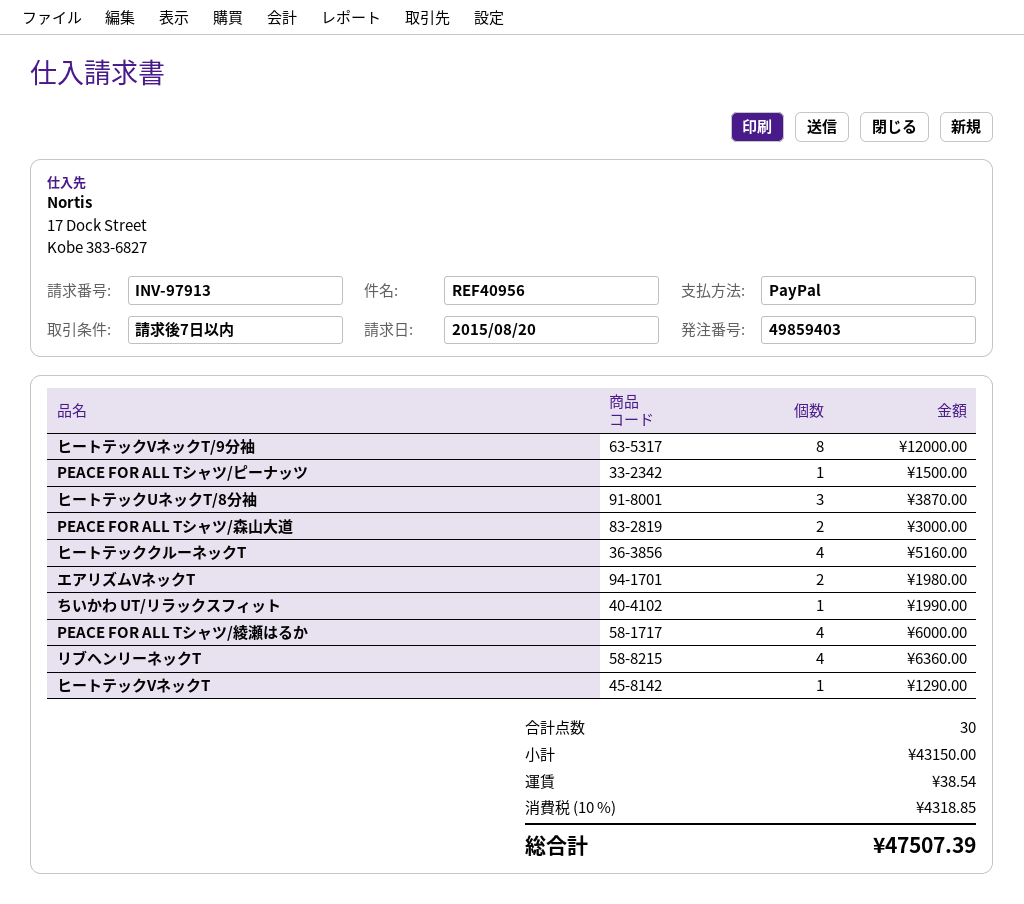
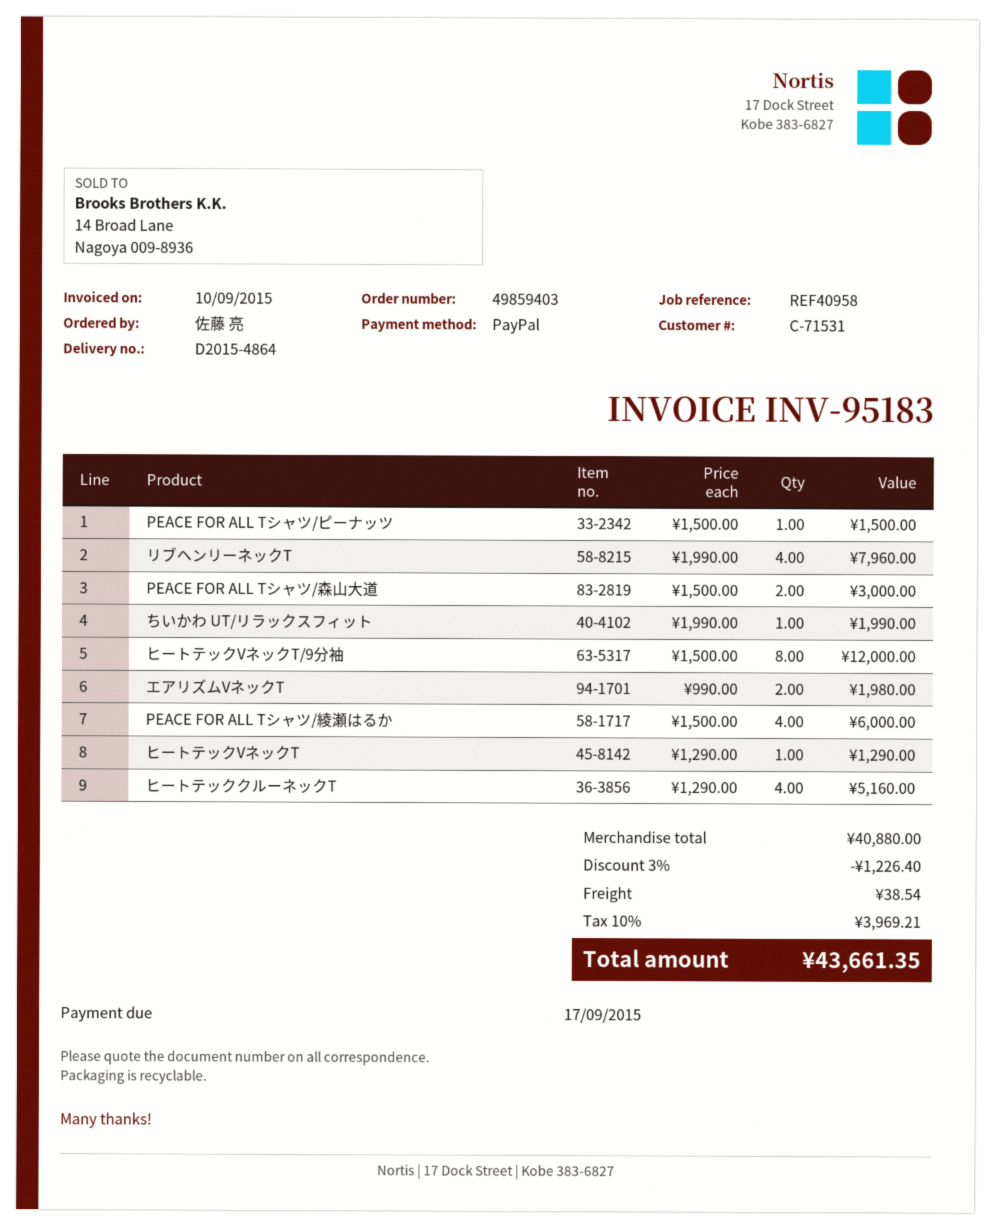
invoice number: INV-97913 -> INV-95183
invoice date: 2015-08-20 -> 2015-09-10
reference: REF40956 -> REF40958
ヒートテックUネックT/8分袖: 3 for 3870.00 -> none
リブヘンリーネックT: 4 for 6360.00 -> 4 for 7960.00
subtotal: 43150.00 -> 40880.00
discount: none -> 3% = 1226.40
tax: 10% = 4318.85 -> 10% = 3969.21
total: 47507.39 -> 43661.35

